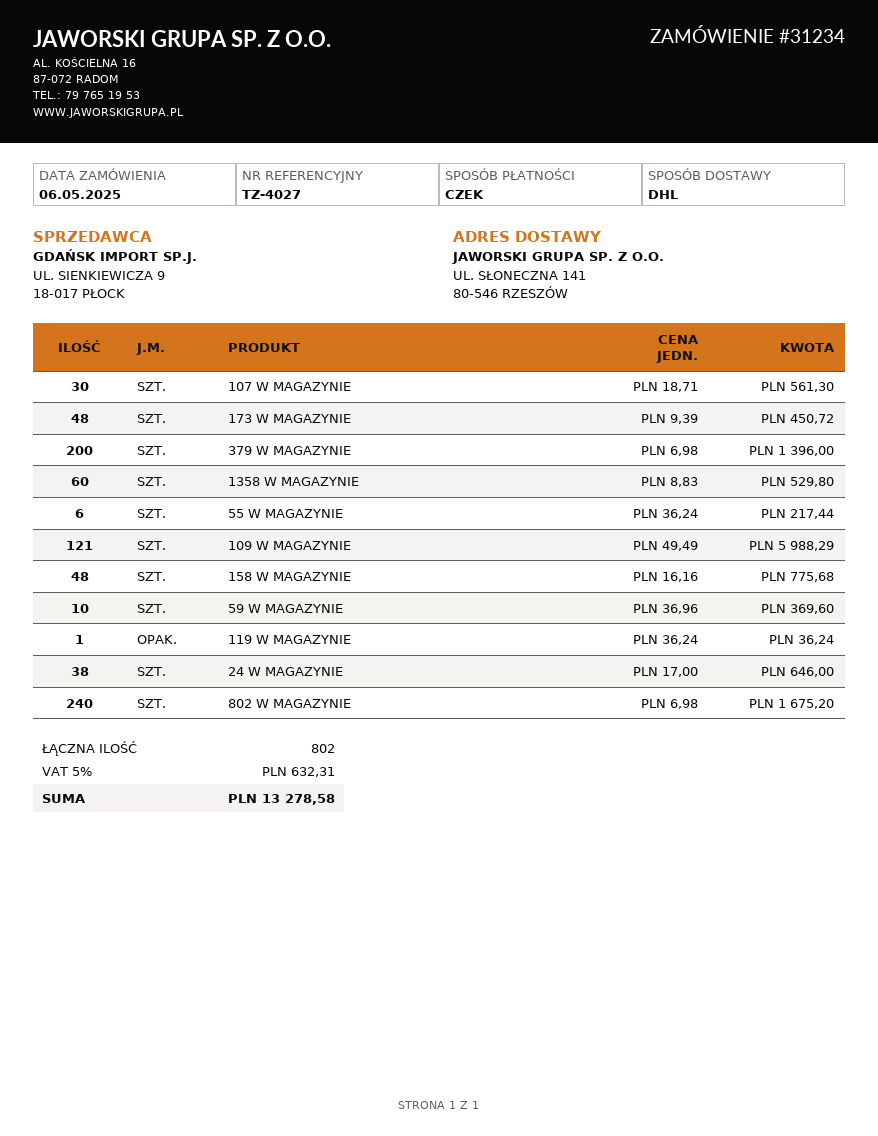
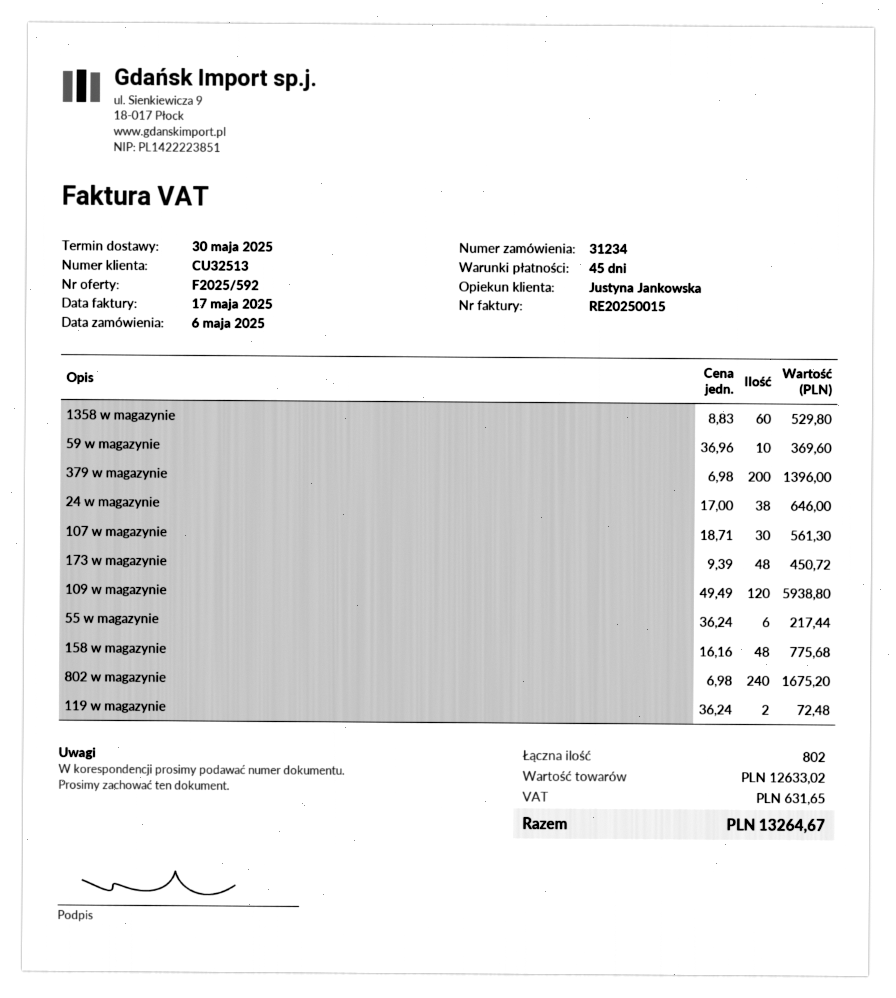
109 W MAGAZYNIE: 121 x 49.49 = 5988.29 -> 120 x 49.49 = 5938.80
119 W MAGAZYNIE: 1 x 36.24 = 36.24 -> 2 x 36.24 = 72.48
tax: 632.31 -> 631.65
total: 13278.58 -> 13264.67

